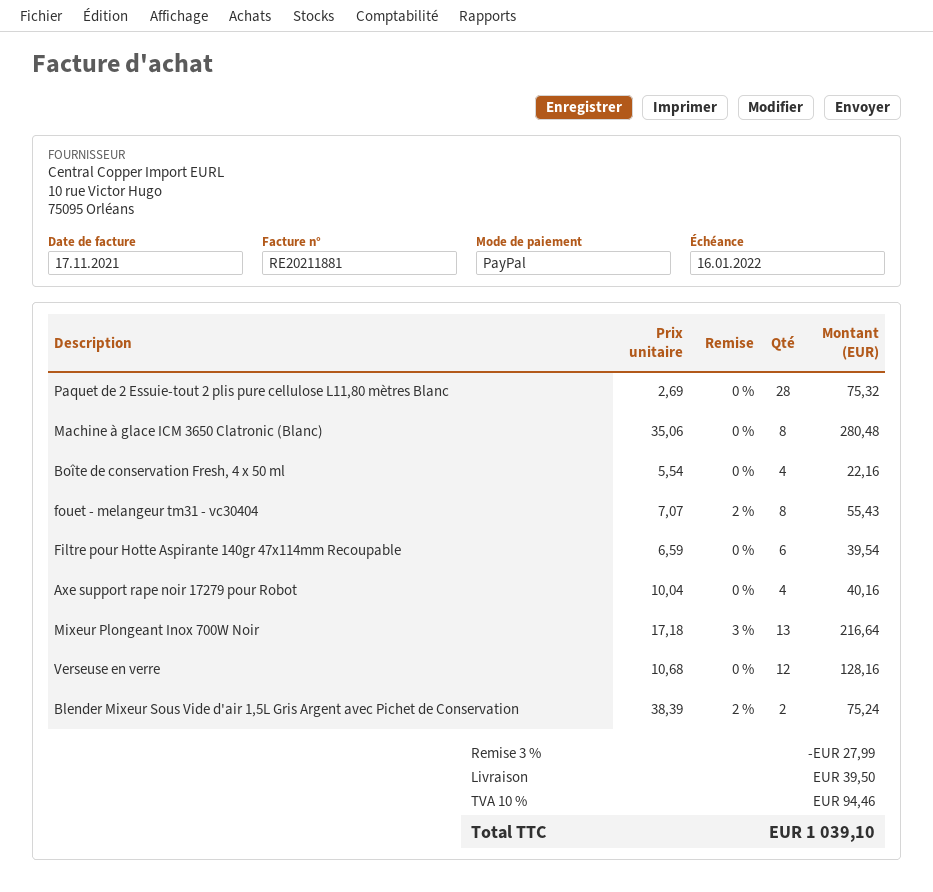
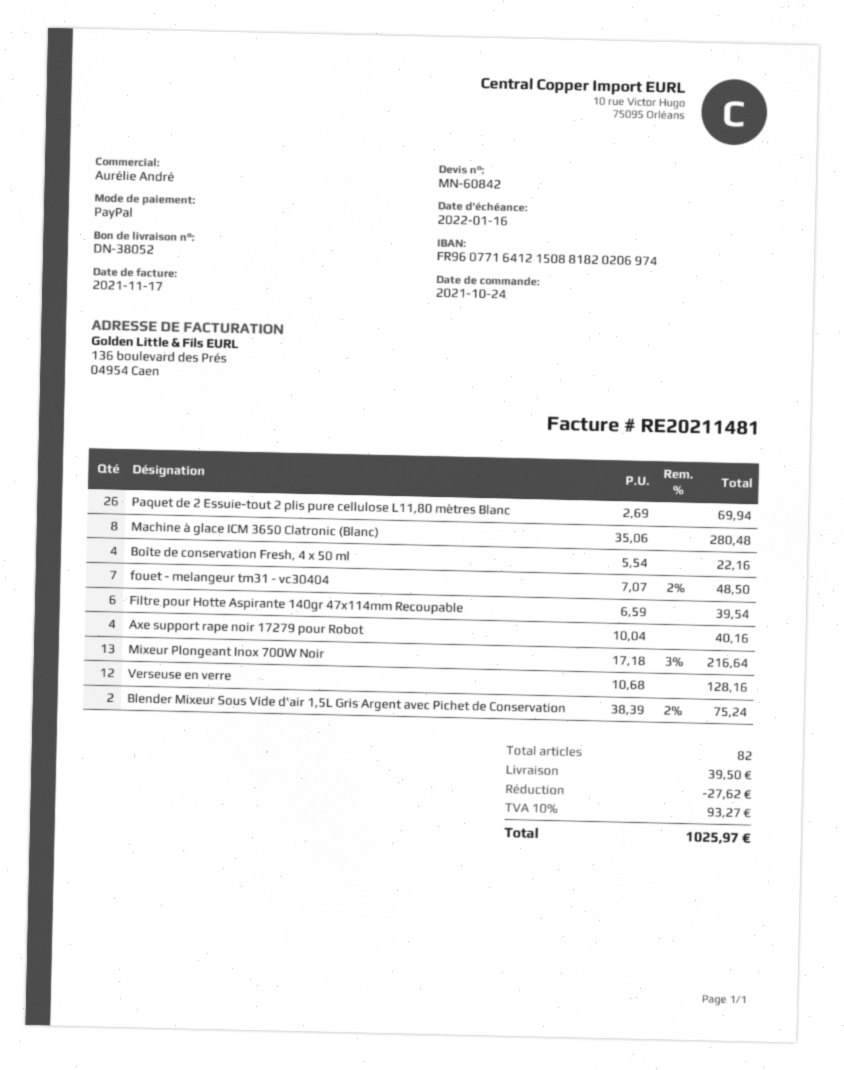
invoice number: RE20211881 -> RE20211481
Paquet de 2 Essuie-tout 2 plis pure cellulose L11,80 mètres Blanc: 28 x 2.69 = 75.32 -> 26 x 2.69 = 69.94
fouet - melangeur tm31 - vc30404: 8 x 7.07 - 2% = 55.43 -> 7 x 7.07 - 2% = 48.50
discount: 27.99 -> 27.62
tax: 10% = 94.46 -> 10% = 93.27
total: 1039.10 -> 1025.97

